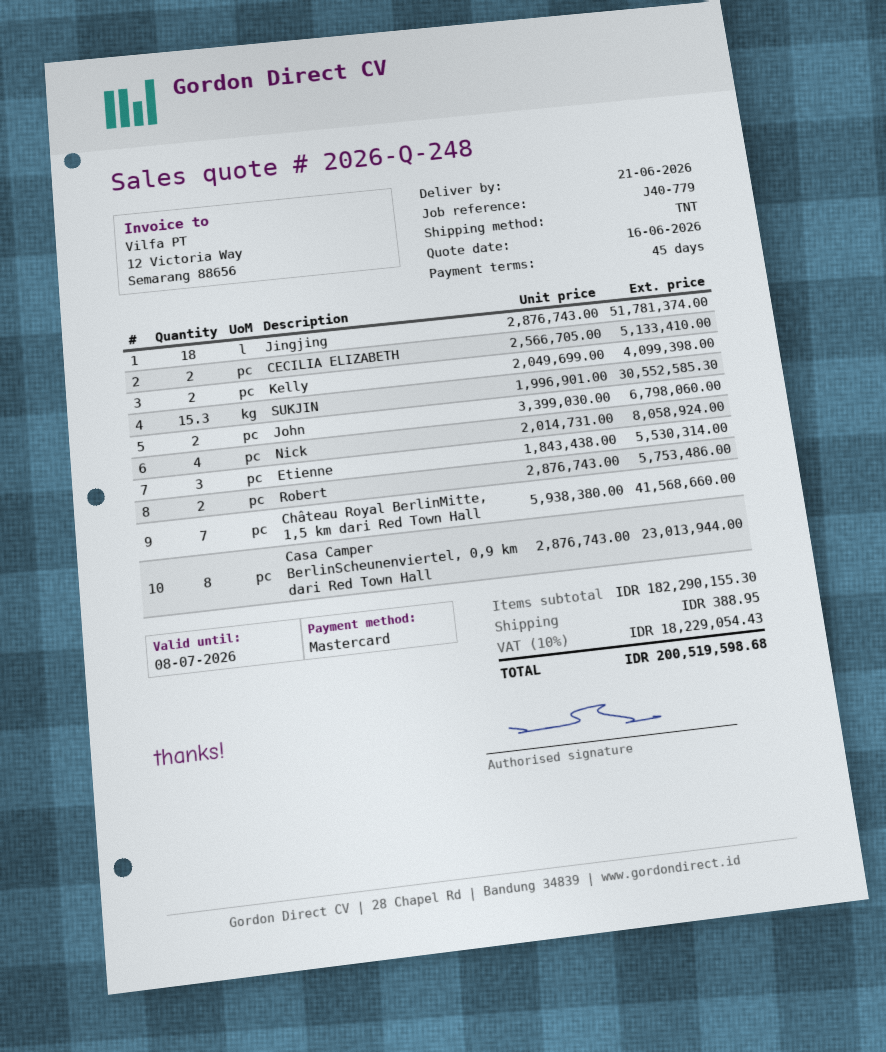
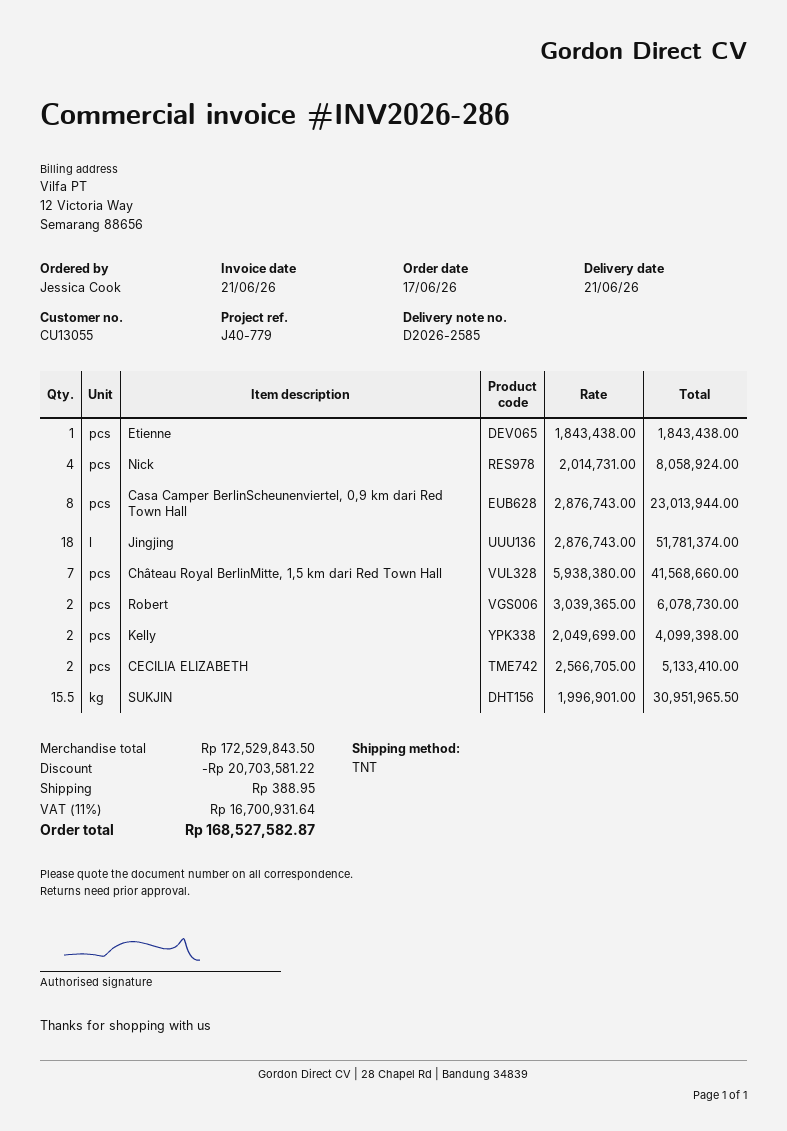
SUKJIN: 15.3 x 1996901.00 = 30552585.30 -> 15.5 x 1996901.00 = 30951965.50
John: 2 x 3399030.00 = 6798060.00 -> none
Etienne: 3 x 1843438.00 = 5530314.00 -> 1 x 1843438.00 = 1843438.00
Robert: 2 x 2876743.00 = 5753486.00 -> 2 x 3039365.00 = 6078730.00
subtotal: 182290155.30 -> 172529843.50
discount: none -> 20703581.22
tax: 10% = 18229054.43 -> 11% = 16700931.64
total: 200519598.68 -> 168527582.87

